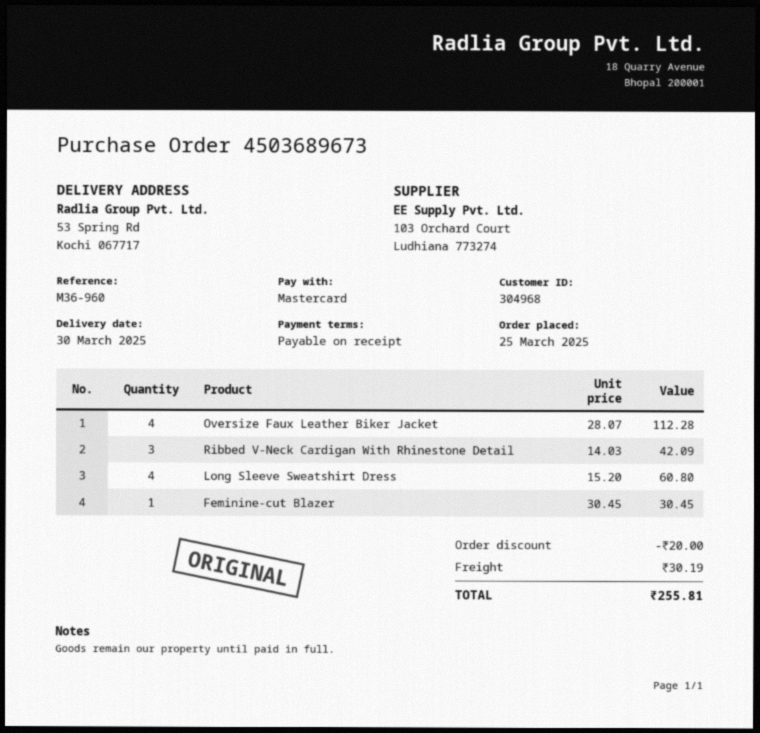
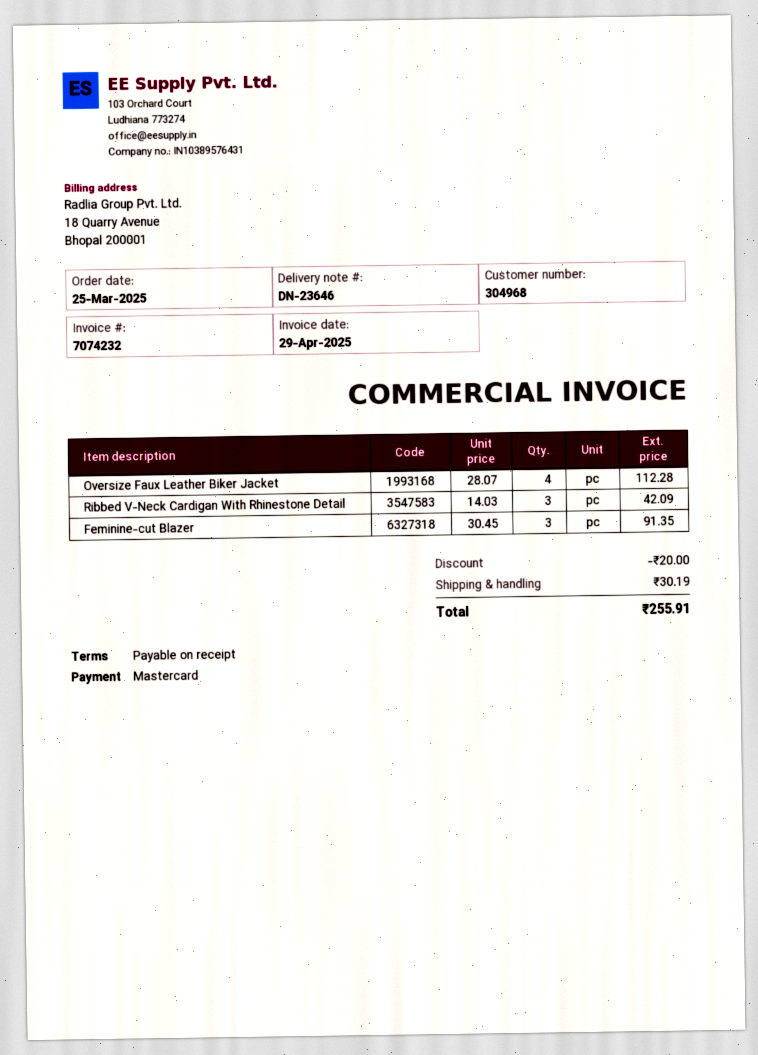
Long Sleeve Sweatshirt Dress: 4 x 15.20 = 60.80 -> none
Feminine-cut Blazer: 1 x 30.45 = 30.45 -> 3 x 30.45 = 91.35
total: 255.81 -> 255.91

